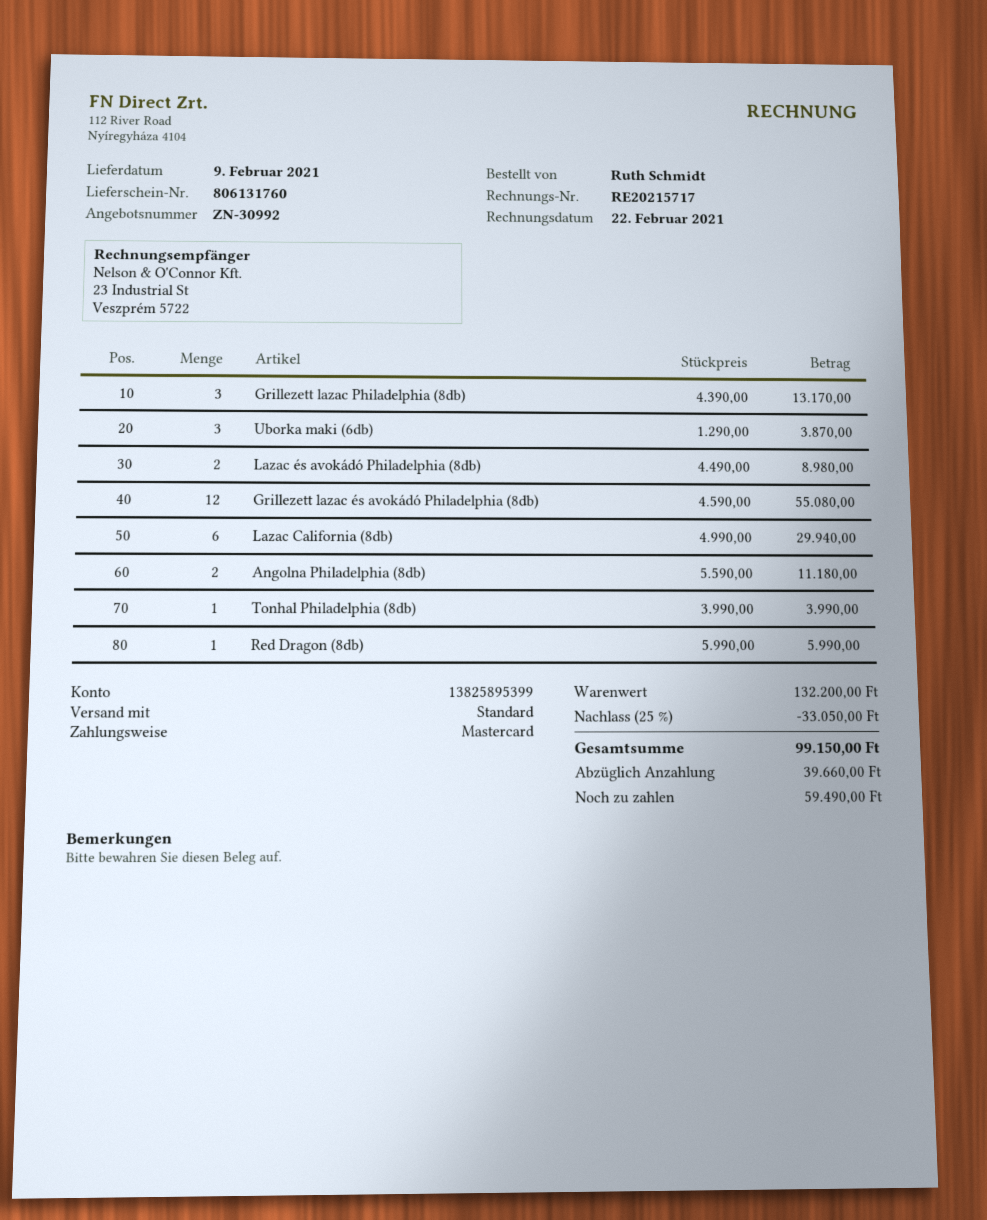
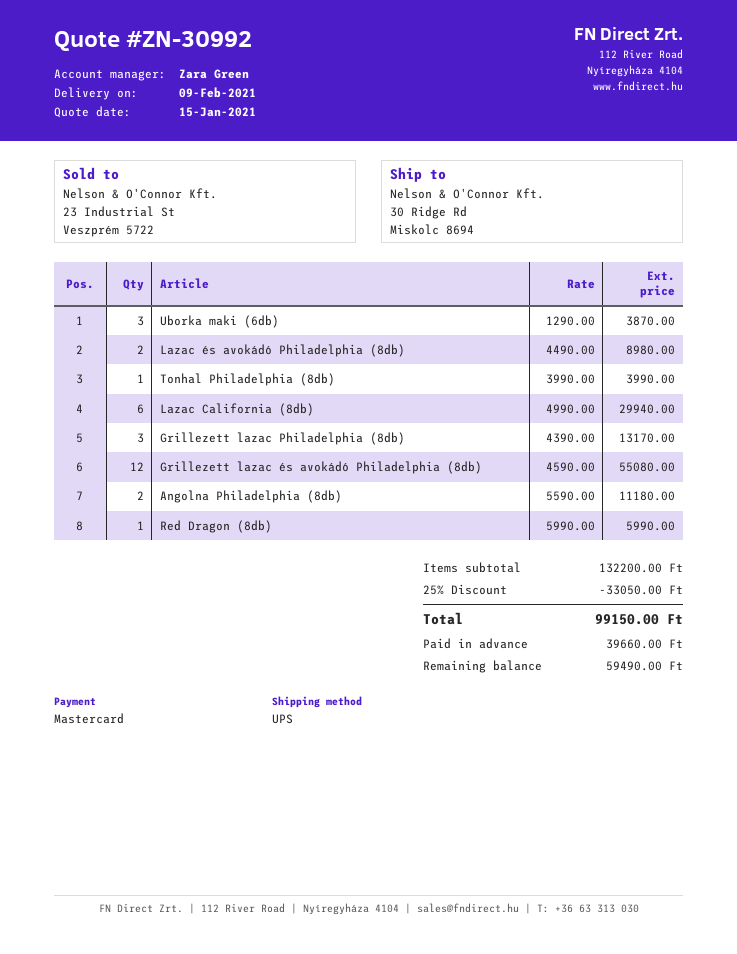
shipping method: standard -> UPS

